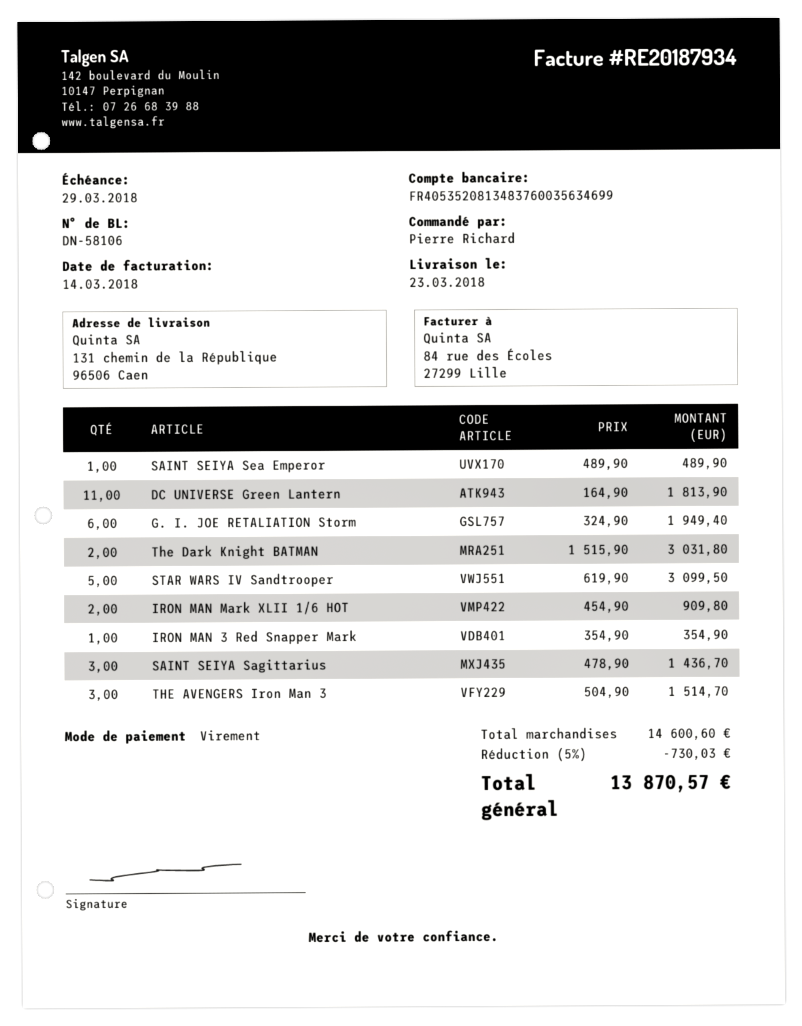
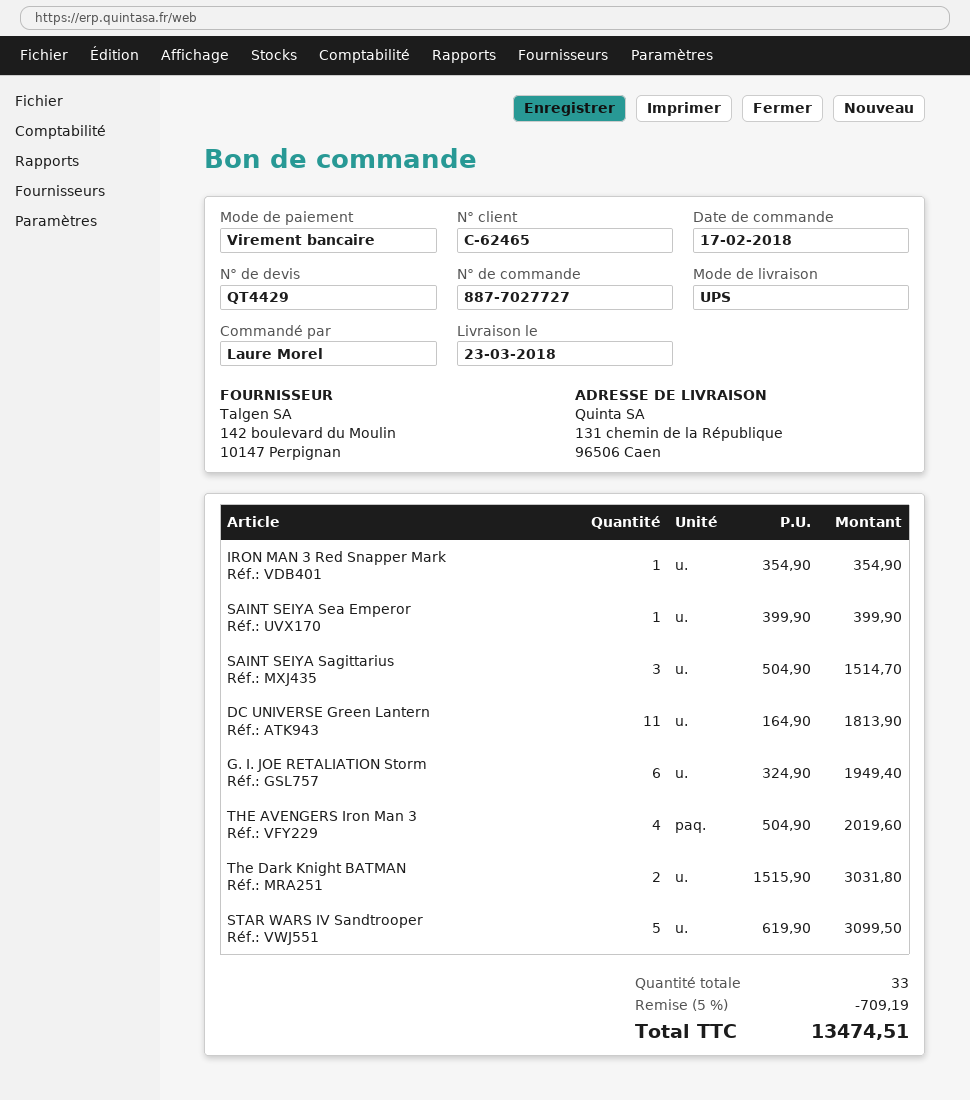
ordered by: Pierre Richard -> Laure Morel
SAINT SEIYA Sea Emperor: 1 x 489.90 = 489.90 -> 1 x 399.90 = 399.90
IRON MAN Mark XLII 1/6 HOT: 2 x 454.90 = 909.80 -> none
SAINT SEIYA Sagittarius: 3 x 478.90 = 1436.70 -> 3 x 504.90 = 1514.70
THE AVENGERS Iron Man 3: 3 x 504.90 = 1514.70 -> 4 x 504.90 = 2019.60
discount: 5% = 730.03 -> 5% = 709.19
total: 13870.57 -> 13474.51

